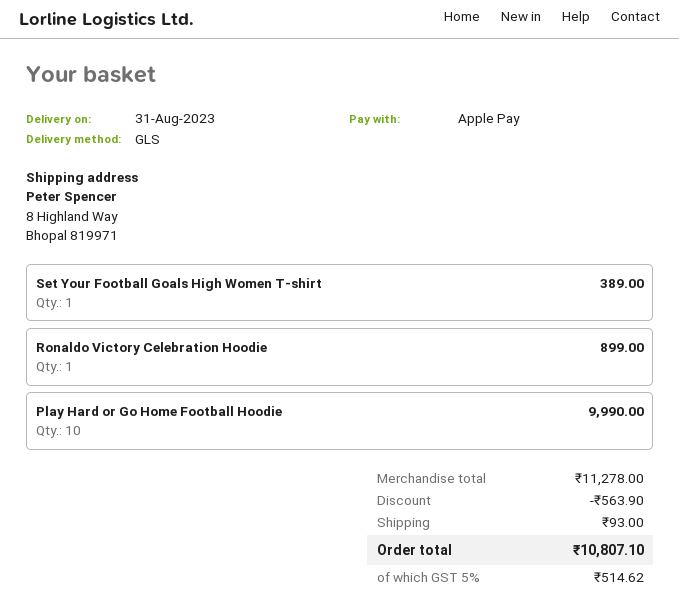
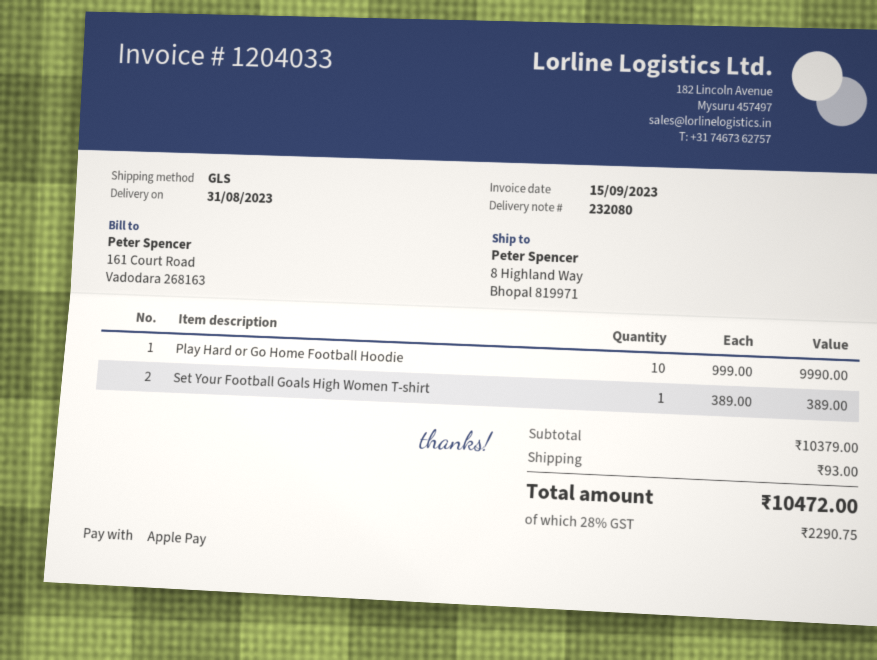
Ronaldo Victory Celebration Hoodie: 1 for 899.00 -> none
subtotal: 11278.00 -> 10379.00
discount: 563.90 -> none
tax: 5% = 514.62 -> 28% = 2290.75
total: 10807.10 -> 10472.00

